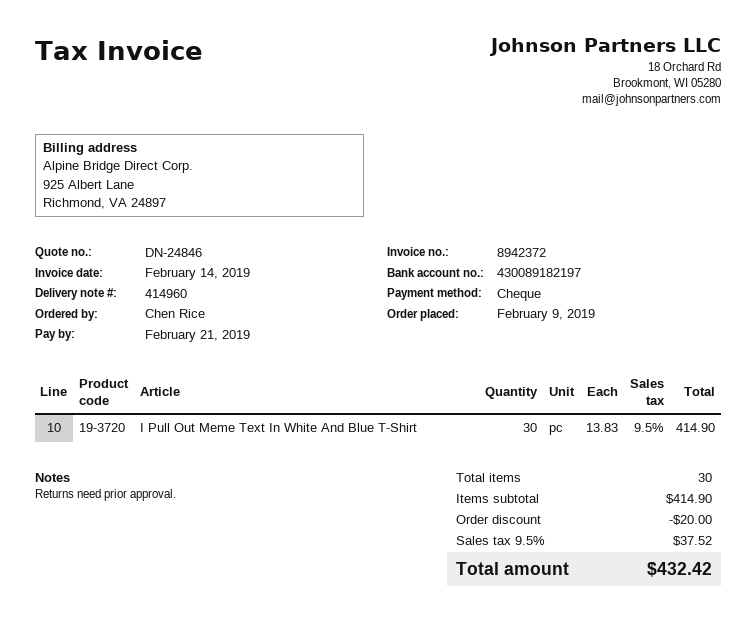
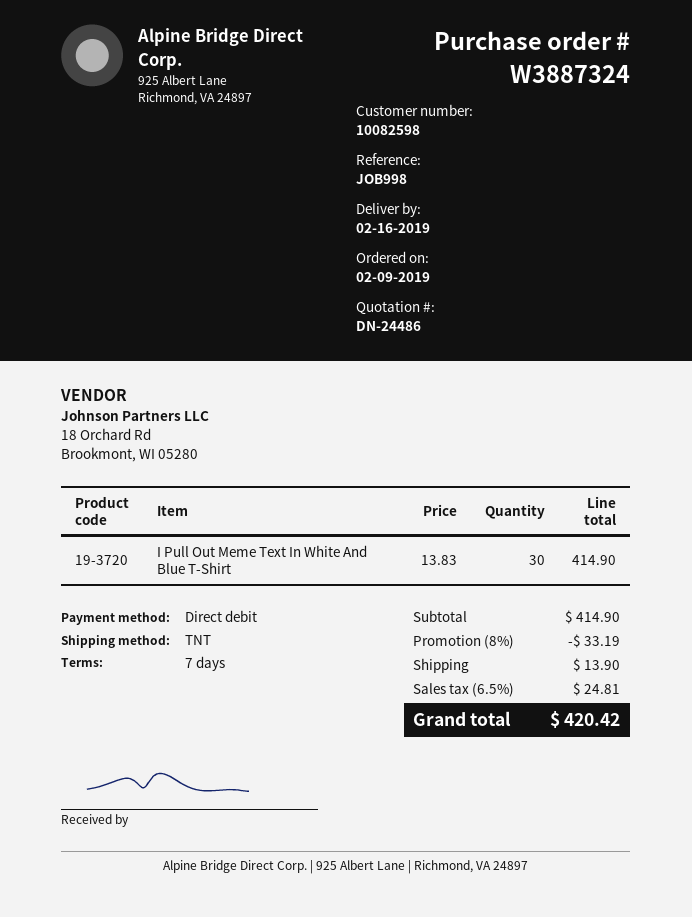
quote number: DN-24846 -> DN-24486
payment method: cheque -> direct debit
discount: 20.00 -> 33.19
shipping: none -> 13.90
tax: 9.5% = 37.52 -> 6.5% = 24.81
total: 432.42 -> 420.42

